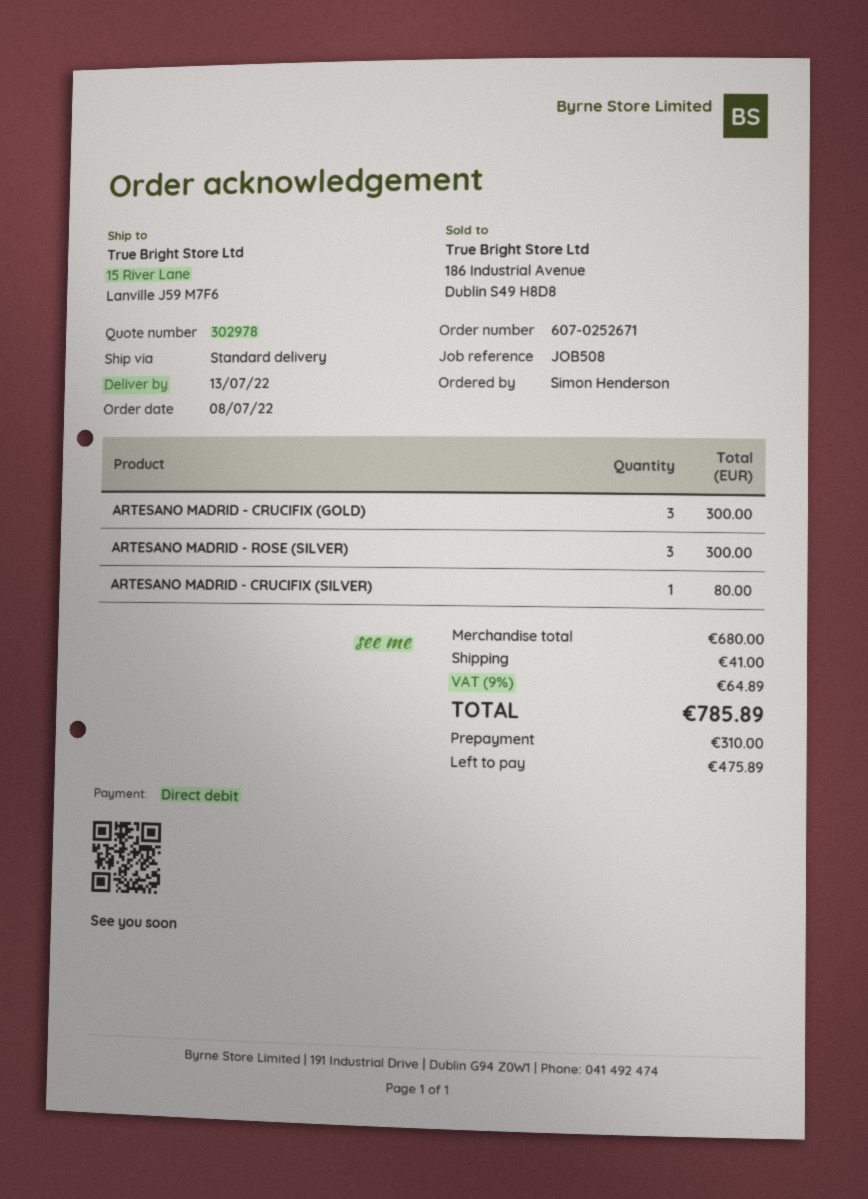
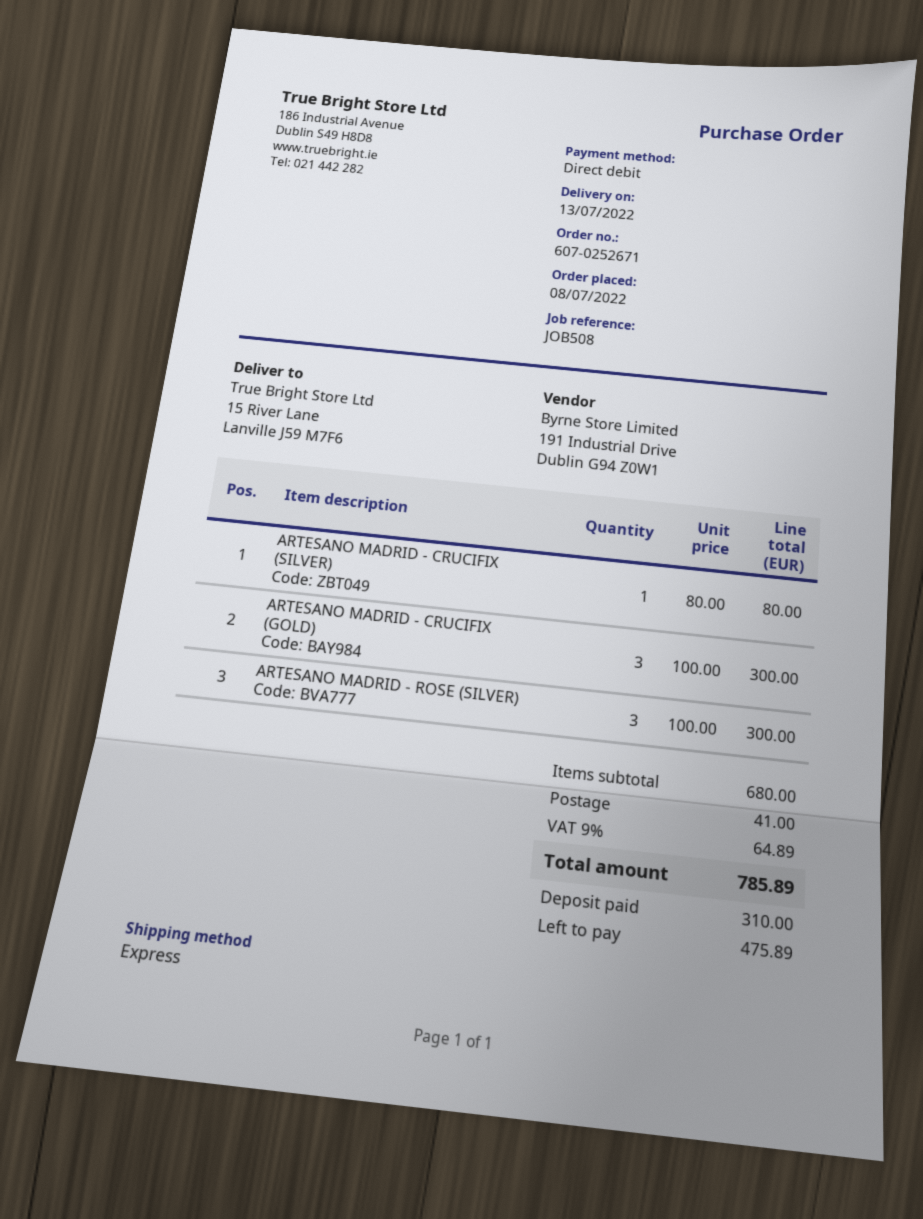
shipping method: standard -> express

